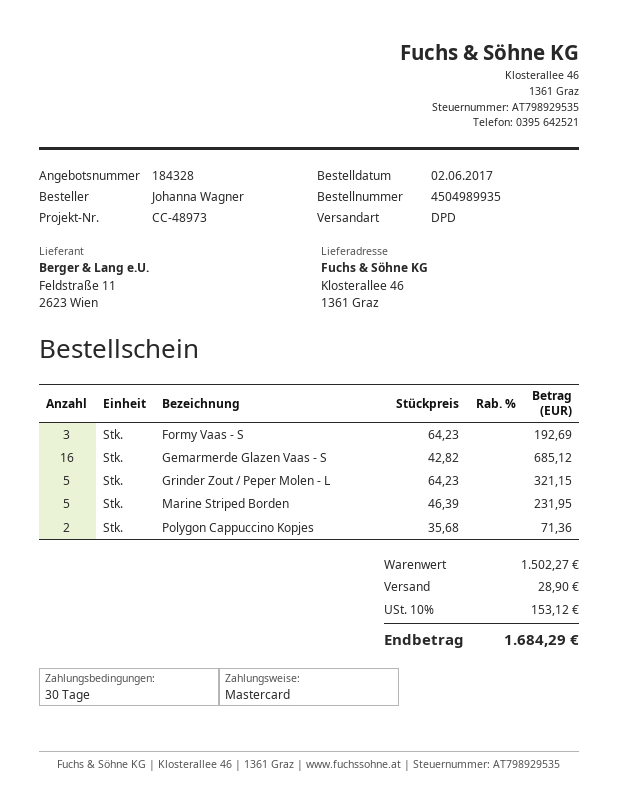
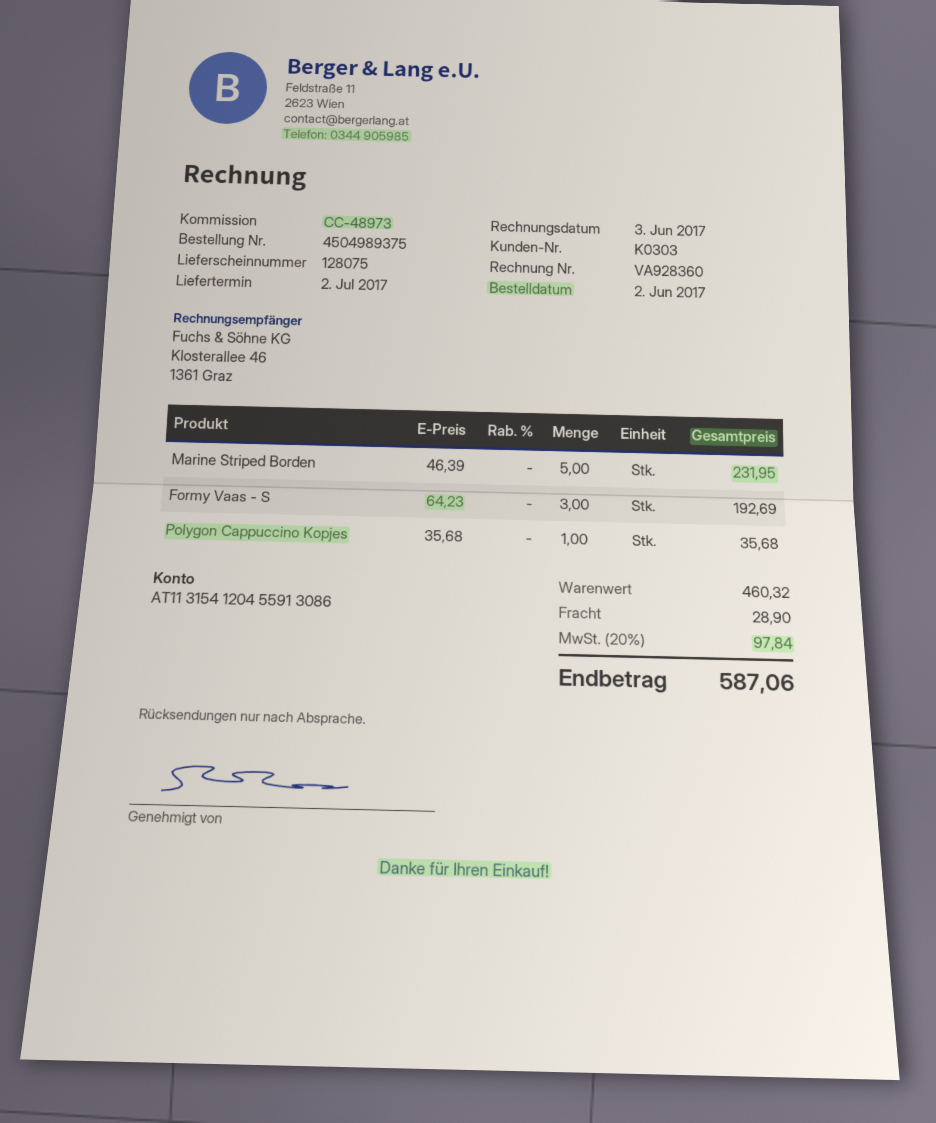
order number: 4504989935 -> 4504989375
Gemarmerde Glazen Vaas - S: 16 x 42.82 = 685.12 -> none
Grinder Zout / Peper Molen - L: 5 x 64.23 = 321.15 -> none
Polygon Cappuccino Kopjes: 2 x 35.68 = 71.36 -> 1 x 35.68 = 35.68
subtotal: 1502.27 -> 460.32
tax: 10% = 153.12 -> 20% = 97.84
total: 1684.29 -> 587.06

